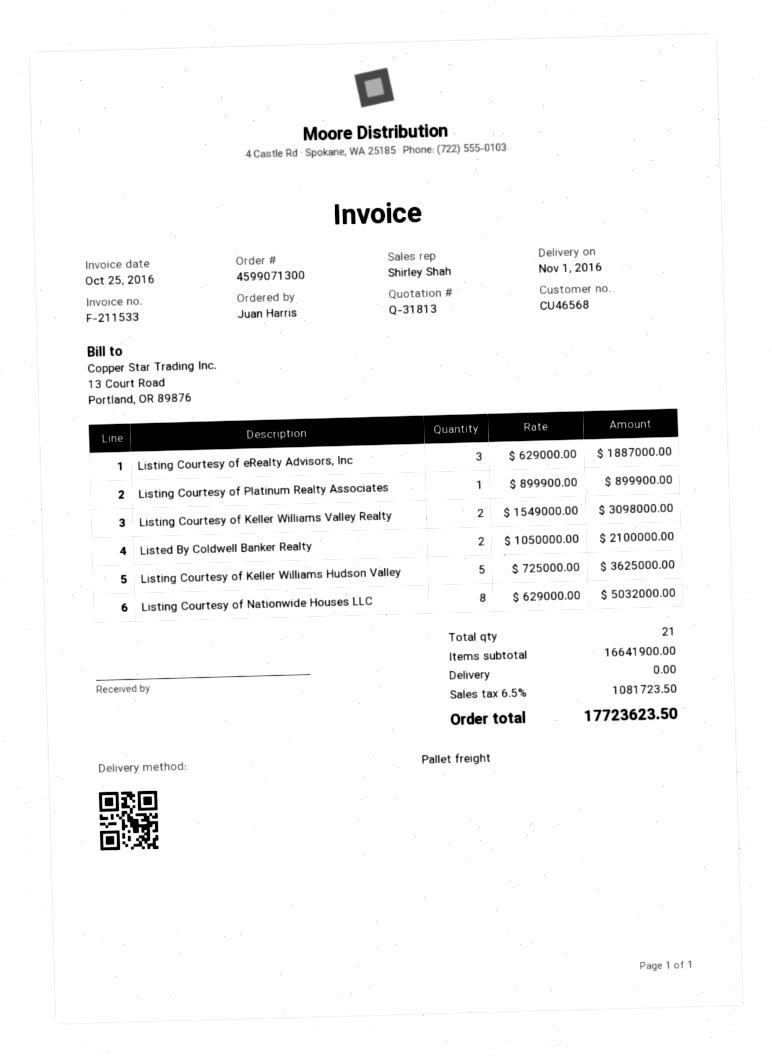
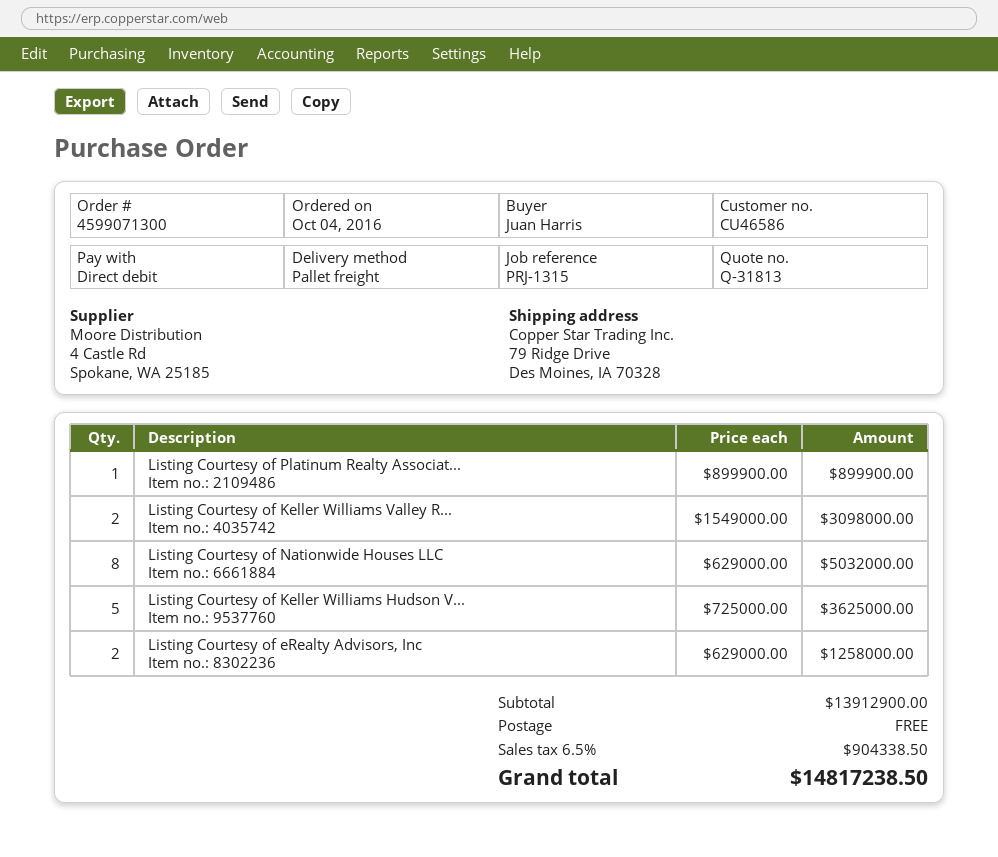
customer number: CU46568 -> CU46586
Listing Courtesy of eRealty Advisors, Inc: 3 x 629000.00 = 1887000.00 -> 2 x 629000.00 = 1258000.00
Listed By Coldwell Banker Realty: 2 x 1050000.00 = 2100000.00 -> none
subtotal: 16641900.00 -> 13912900.00
tax: 6.5% = 1081723.50 -> 6.5% = 904338.50
total: 17723623.50 -> 14817238.50

